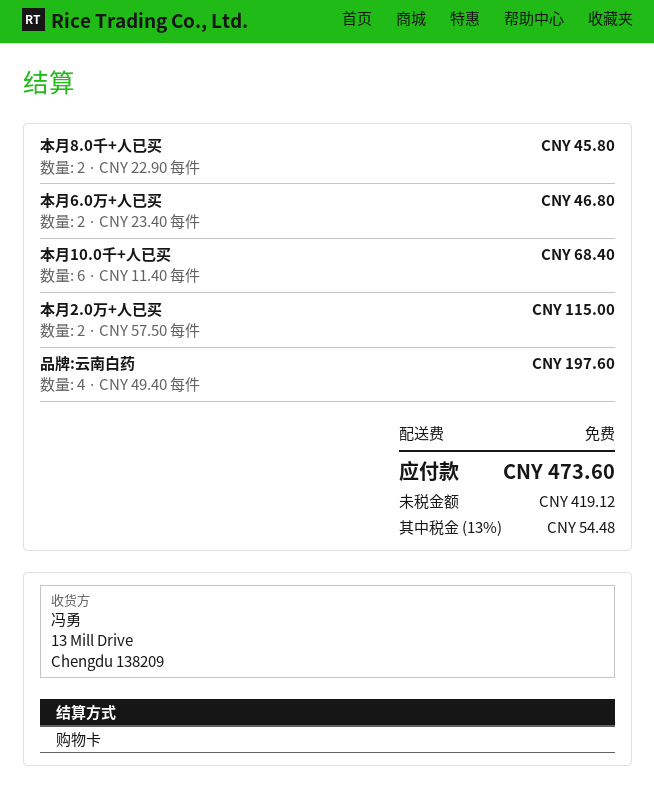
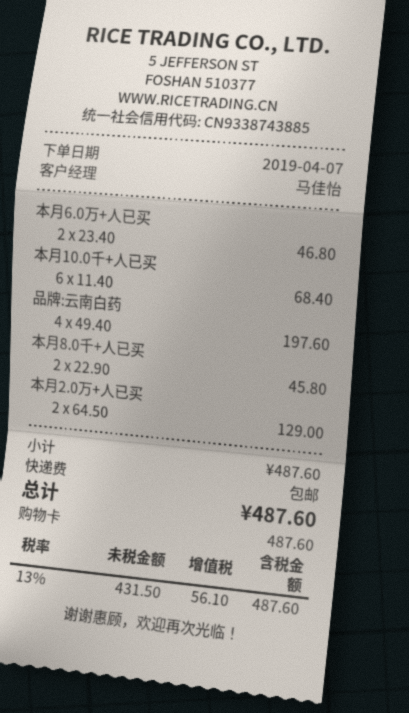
本月2.0万+人已买: 2 x 57.50 = 115.00 -> 2 x 64.50 = 129.00
net: 419.12 -> 431.50
tax: 13% = 54.48 -> 13% = 56.10
total: 473.60 -> 487.60

